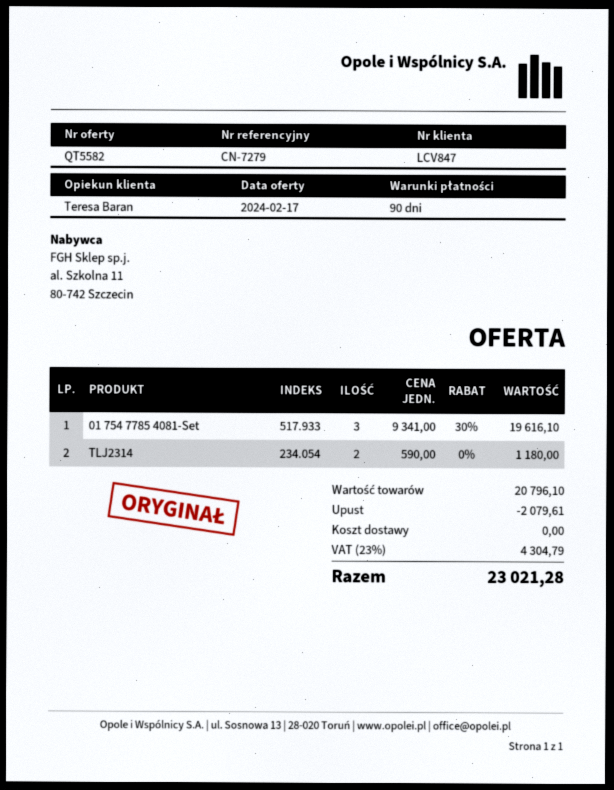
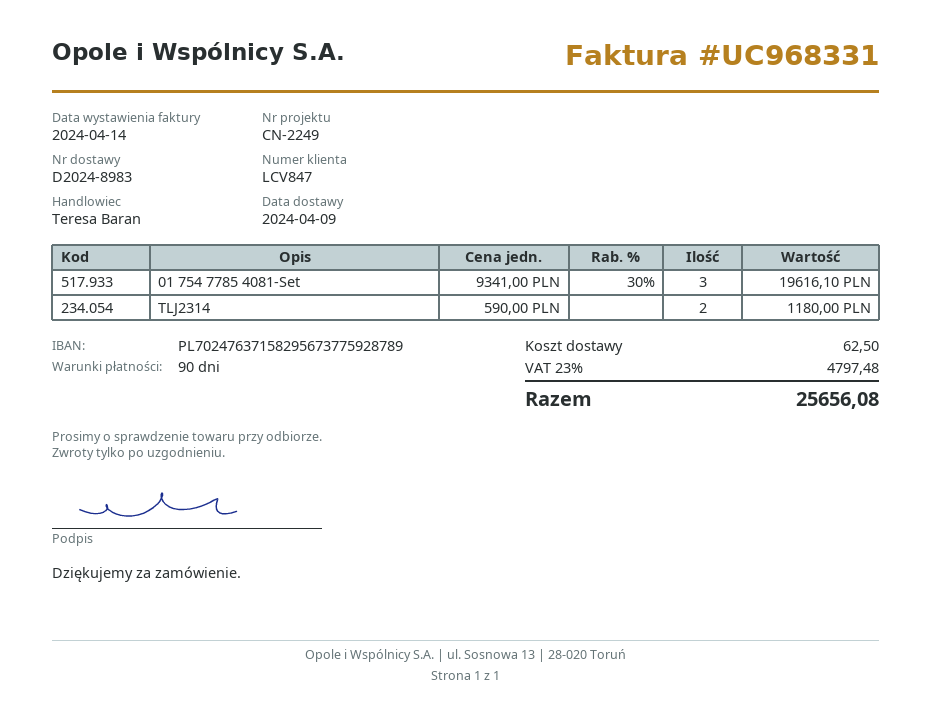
reference: CN-7279 -> CN-2249
discount: 2079.61 -> none
shipping: 0.00 -> 62.50
tax: 23% = 4304.79 -> 23% = 4797.48
total: 23021.28 -> 25656.08

